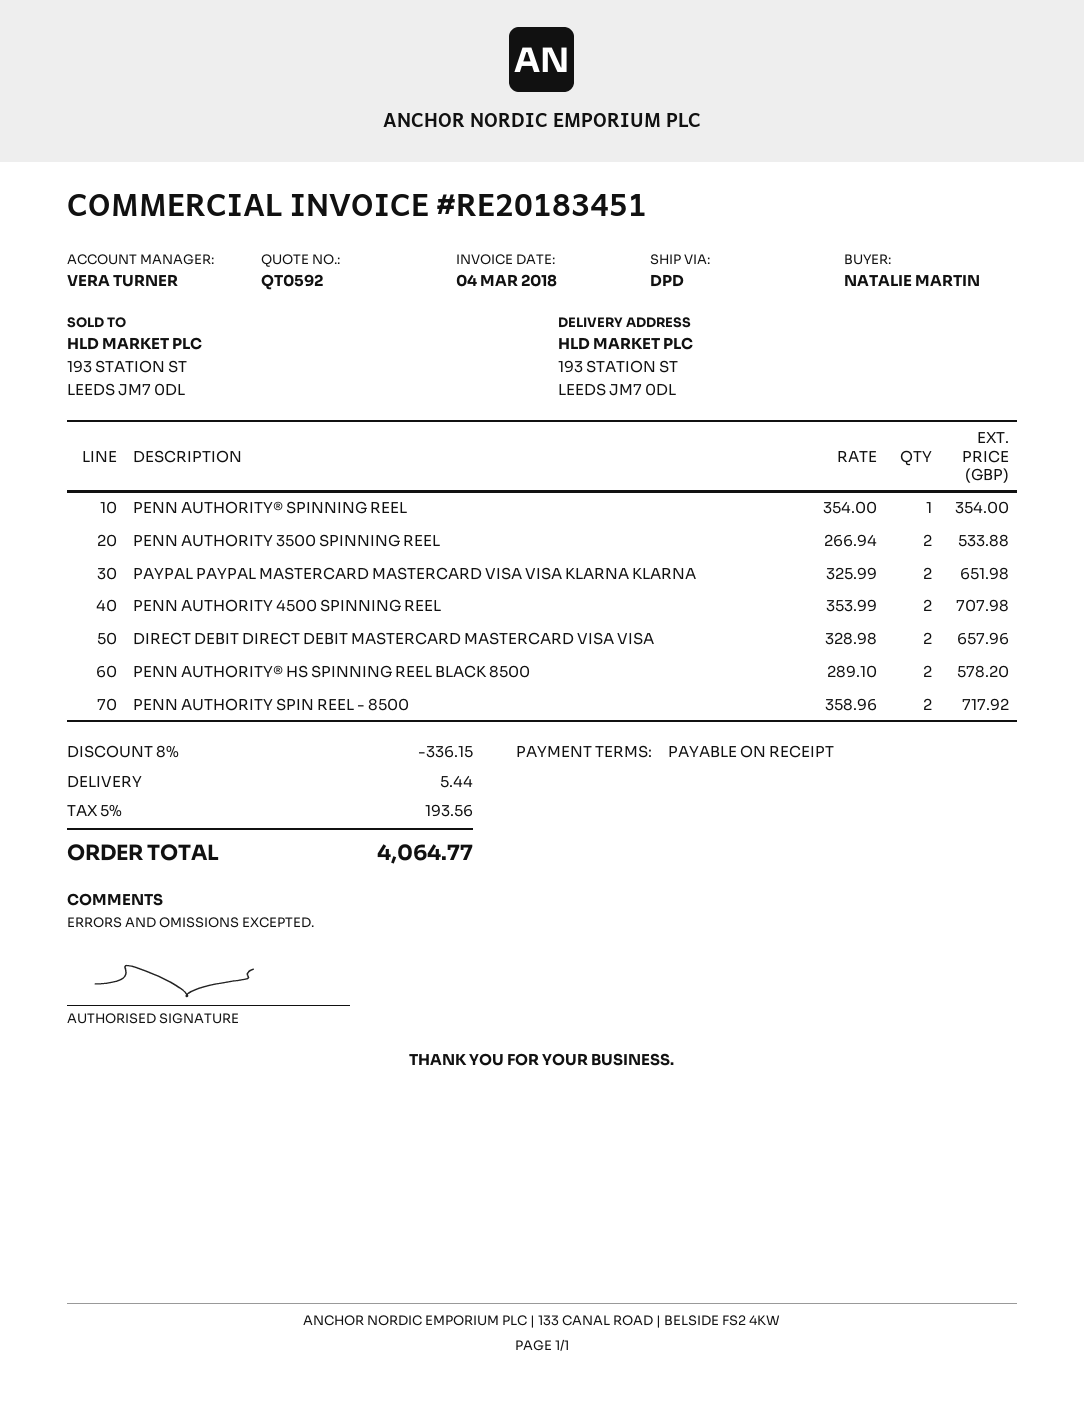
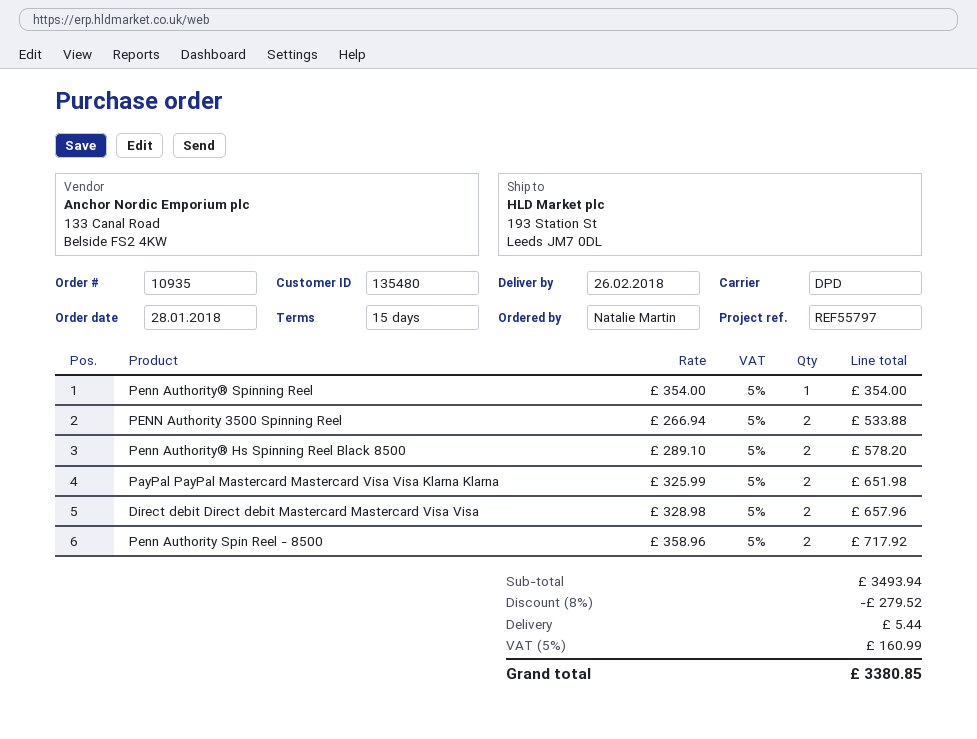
payment terms: on receipt -> 15 days
PENN AUTHORITY 4500 SPINNING REEL: 2 x 353.99 = 707.98 -> none
discount: 8% = 336.15 -> 8% = 279.52
tax: 5% = 193.56 -> 5% = 160.99
total: 4064.77 -> 3380.85

